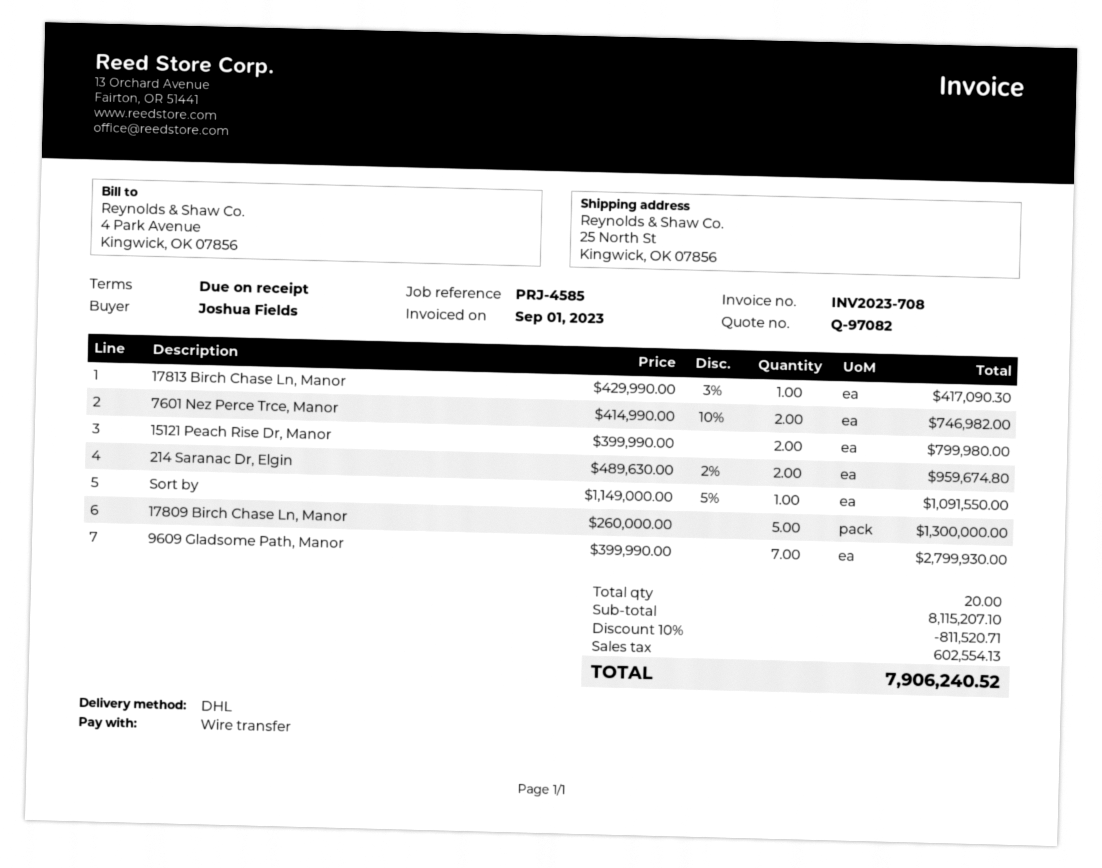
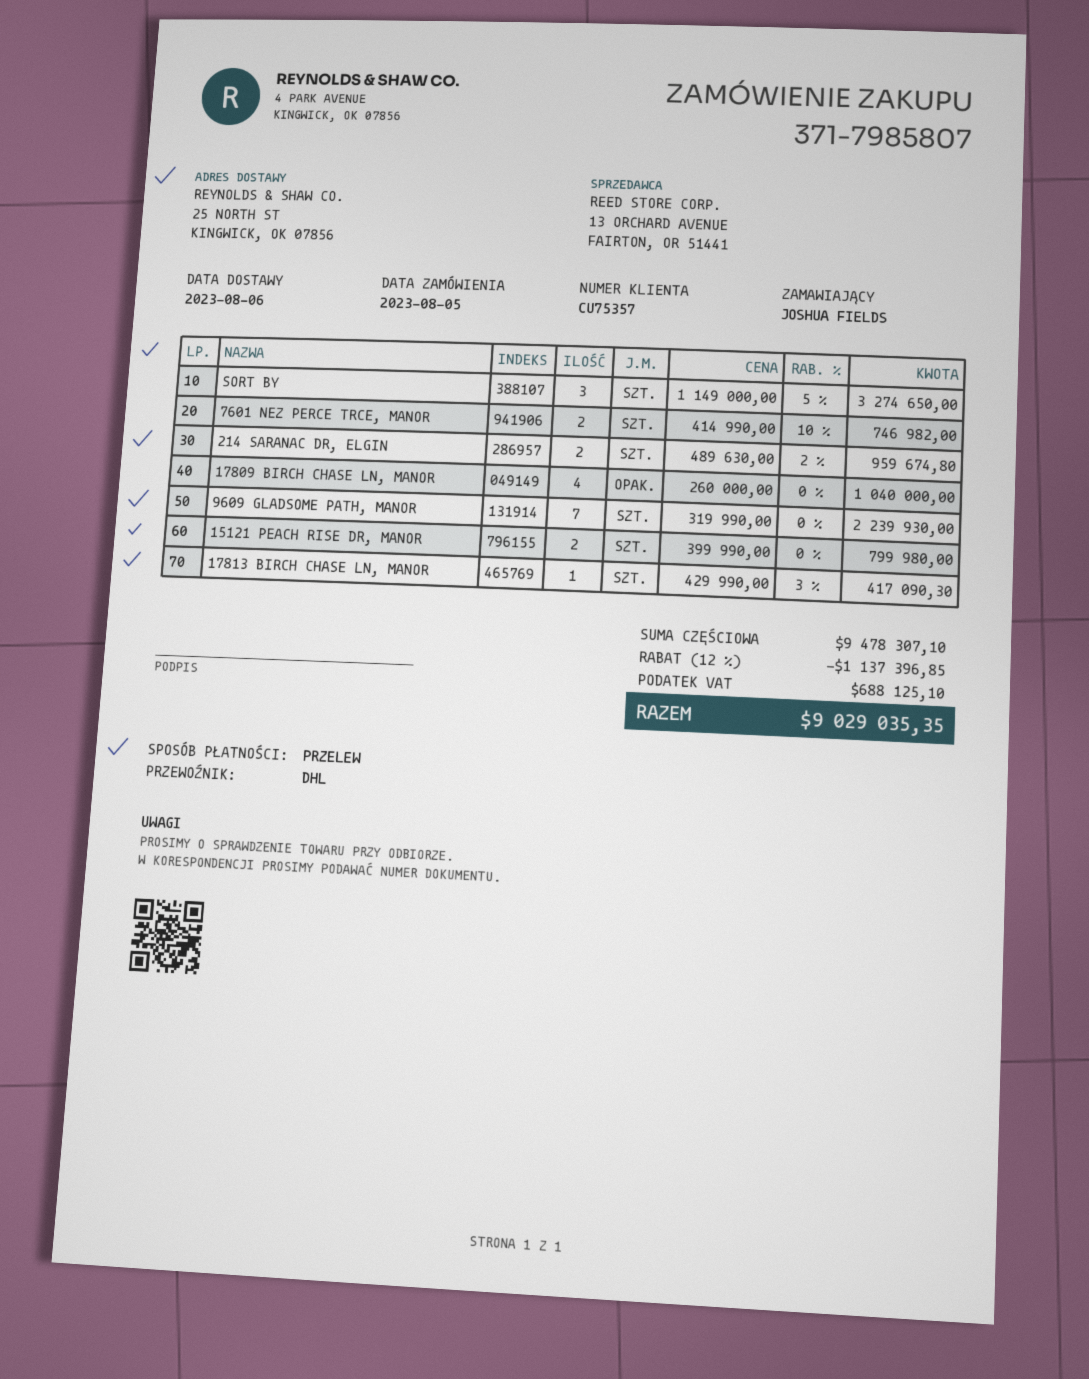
Sort by: 1 x 1149000.00 - 5% = 1091550.00 -> 3 x 1149000.00 - 5% = 3274650.00
17809 Birch Chase Ln, Manor: 5 x 260000.00 = 1300000.00 -> 4 x 260000.00 = 1040000.00
9609 Gladsome Path, Manor: 7 x 399990.00 = 2799930.00 -> 7 x 319990.00 = 2239930.00
subtotal: 8115207.10 -> 9478307.10
discount: 10% = 811520.71 -> 12% = 1137396.85
tax: 602554.13 -> 688125.10
total: 7906240.52 -> 9029035.35

